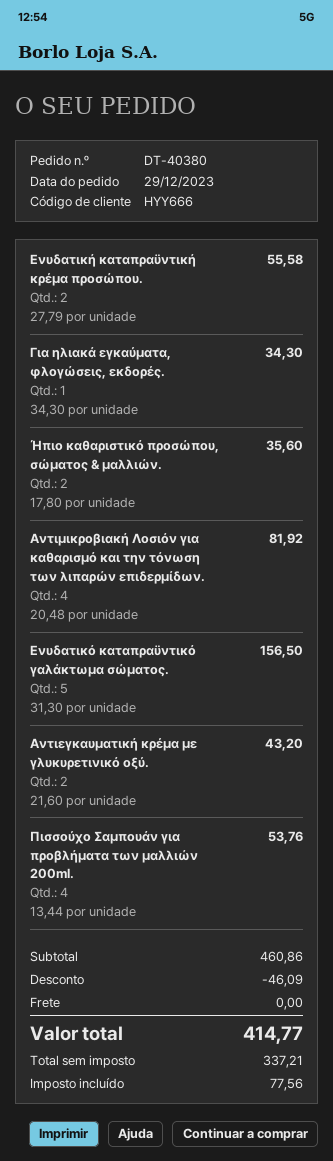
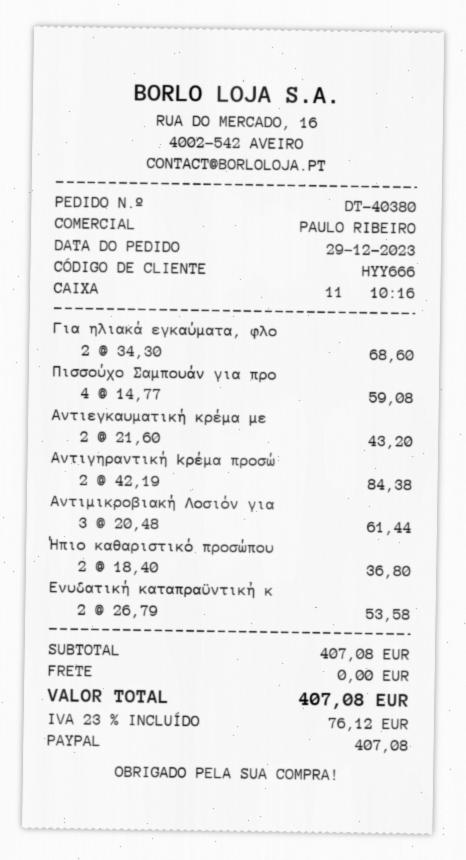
Ενυδατική καταπραϋντική κρέμα προσώπου.: 2 x 27.79 = 55.58 -> 2 x 26.79 = 53.58
Για ηλιακά εγκαύματα, φλογώσεις, εκδορές.: 1 x 34.30 = 34.30 -> 2 x 34.30 = 68.60
Ήπιο καθαριστικό προσώπου, σώματος & μαλλιών.: 2 x 17.80 = 35.60 -> 2 x 18.40 = 36.80
Αντιμικροβιακή Λοσιόν για καθαρισμό και την τόνωση των λιπαρών επιδερμίδων.: 4 x 20.48 = 81.92 -> 3 x 20.48 = 61.44
Ενυδατικό καταπραϋντικό γαλάκτωμα σώματος.: 5 x 31.30 = 156.50 -> none
Πισσούχο Σαμπουάν για προβλήματα των μαλλιών 200ml.: 4 x 13.44 = 53.76 -> 4 x 14.77 = 59.08
Αντιγηραντική kρέμα προσώ: none -> 2 x 42.19 = 84.38
subtotal: 460.86 -> 407.08
discount: 46.09 -> none
tax: 77.56 -> 76.12
total: 414.77 -> 407.08

